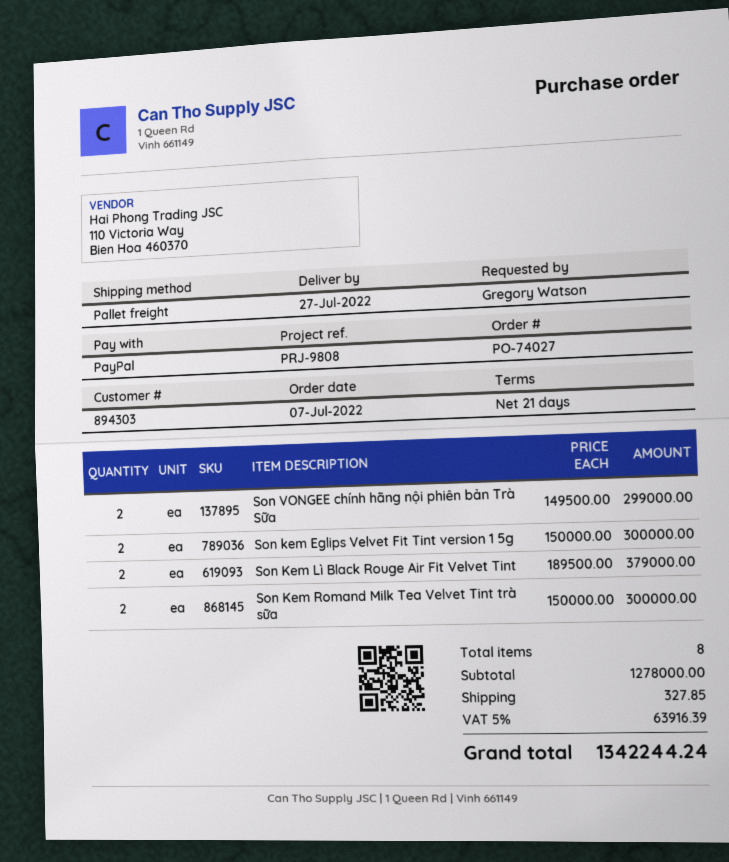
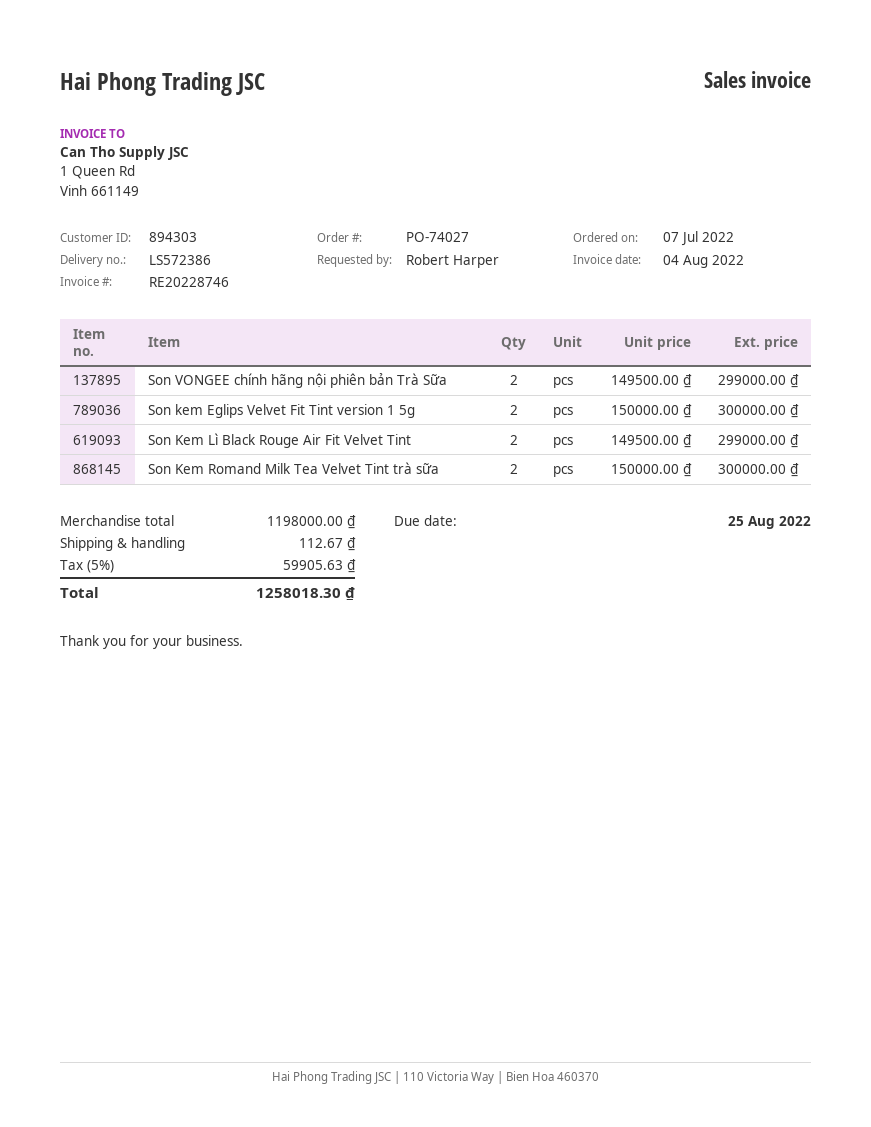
ordered by: Gregory Watson -> Robert Harper
Son Kem Lì Black Rouge Air Fit Velvet Tint: 2 x 189500.00 = 379000.00 -> 2 x 149500.00 = 299000.00
subtotal: 1278000.00 -> 1198000.00
shipping: 327.85 -> 112.67
tax: 5% = 63916.39 -> 5% = 59905.63
total: 1342244.24 -> 1258018.30

